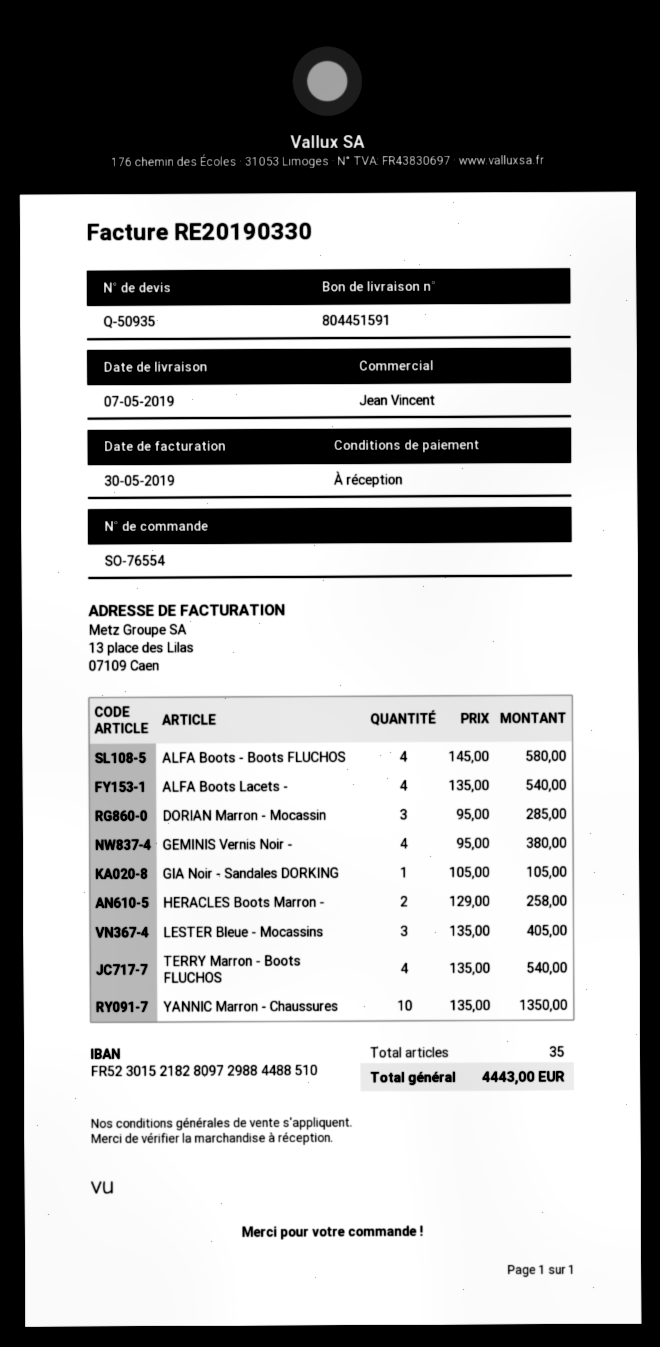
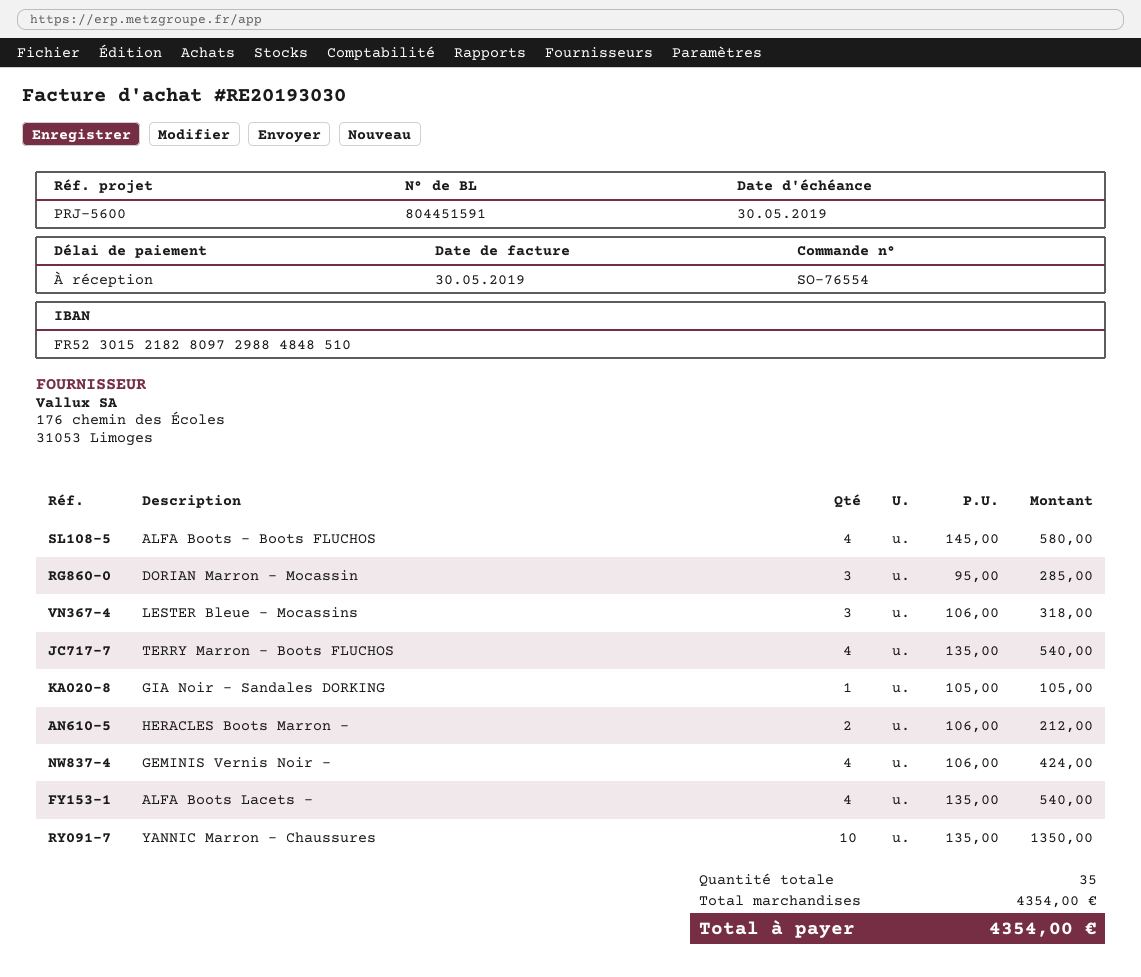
invoice number: RE20190330 -> RE20193030
bank account: FR5230152182809729884488510 -> FR5230152182809729884848510
GEMINIS Vernis Noir -: 4 x 95.00 = 380.00 -> 4 x 106.00 = 424.00
HERACLES Boots Marron -: 2 x 129.00 = 258.00 -> 2 x 106.00 = 212.00
LESTER Bleue - Mocassins: 3 x 135.00 = 405.00 -> 3 x 106.00 = 318.00
total: 4443.00 -> 4354.00

